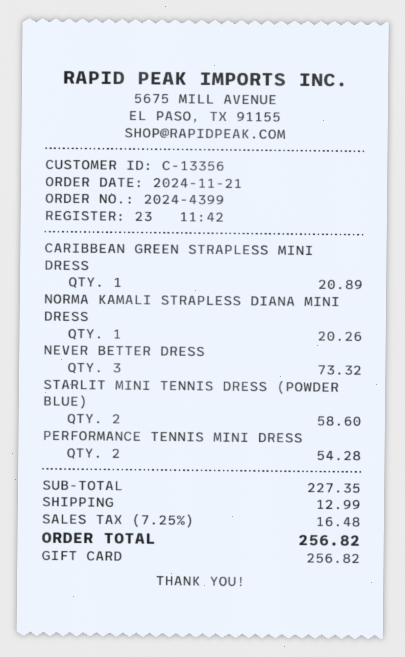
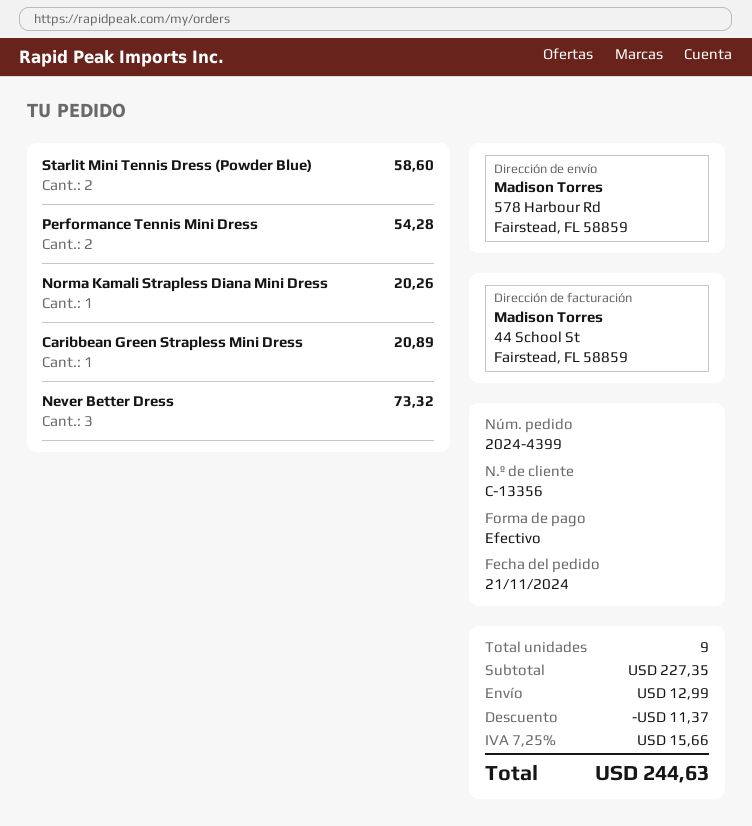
payment method: gift card -> cash
discount: none -> 11.37
tax: 7.25% = 16.48 -> 7.25% = 15.66
total: 256.82 -> 244.63

